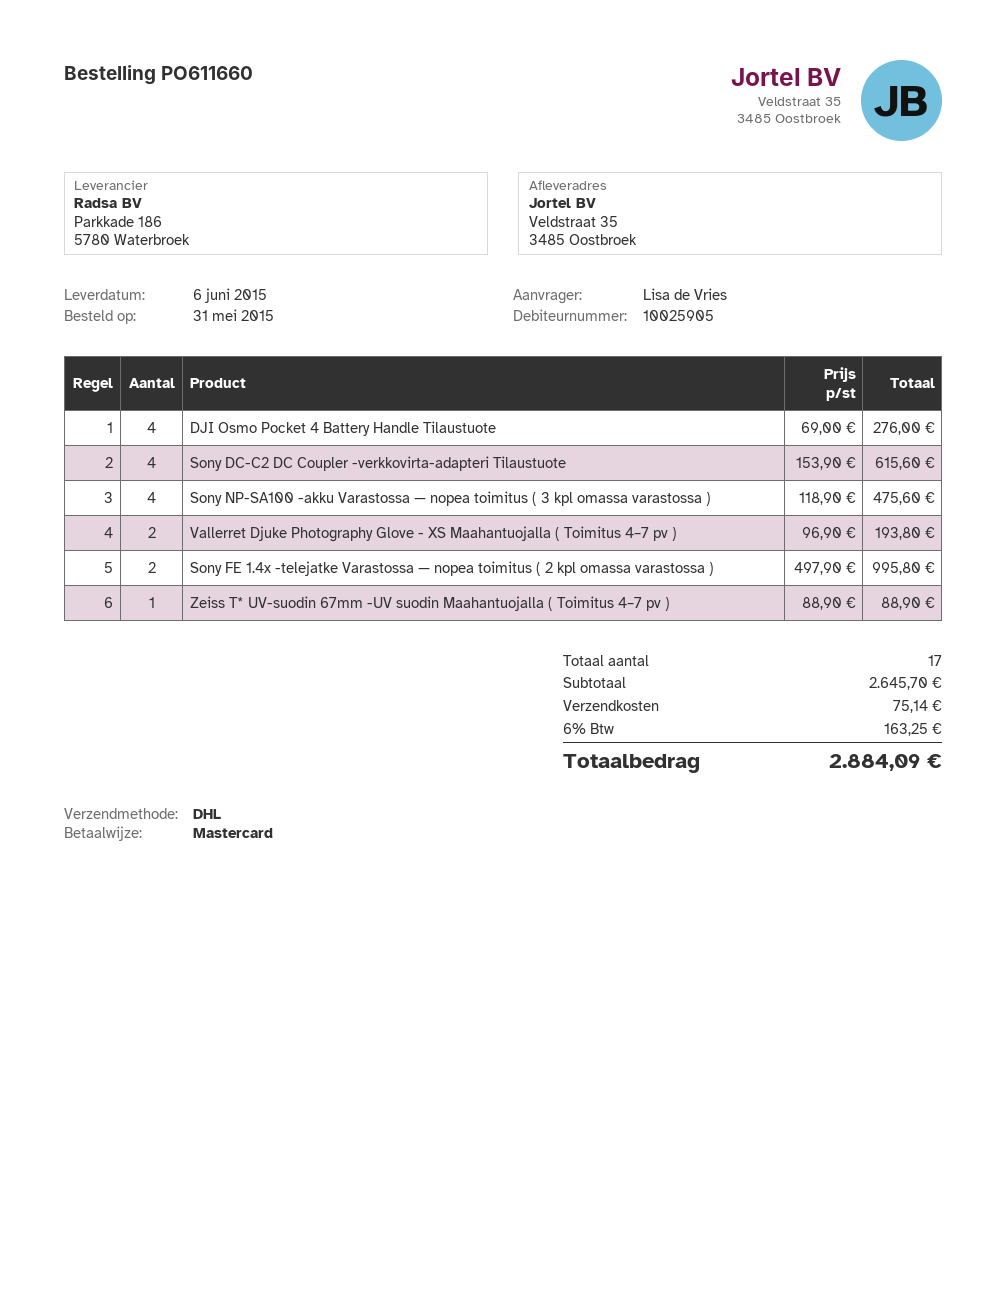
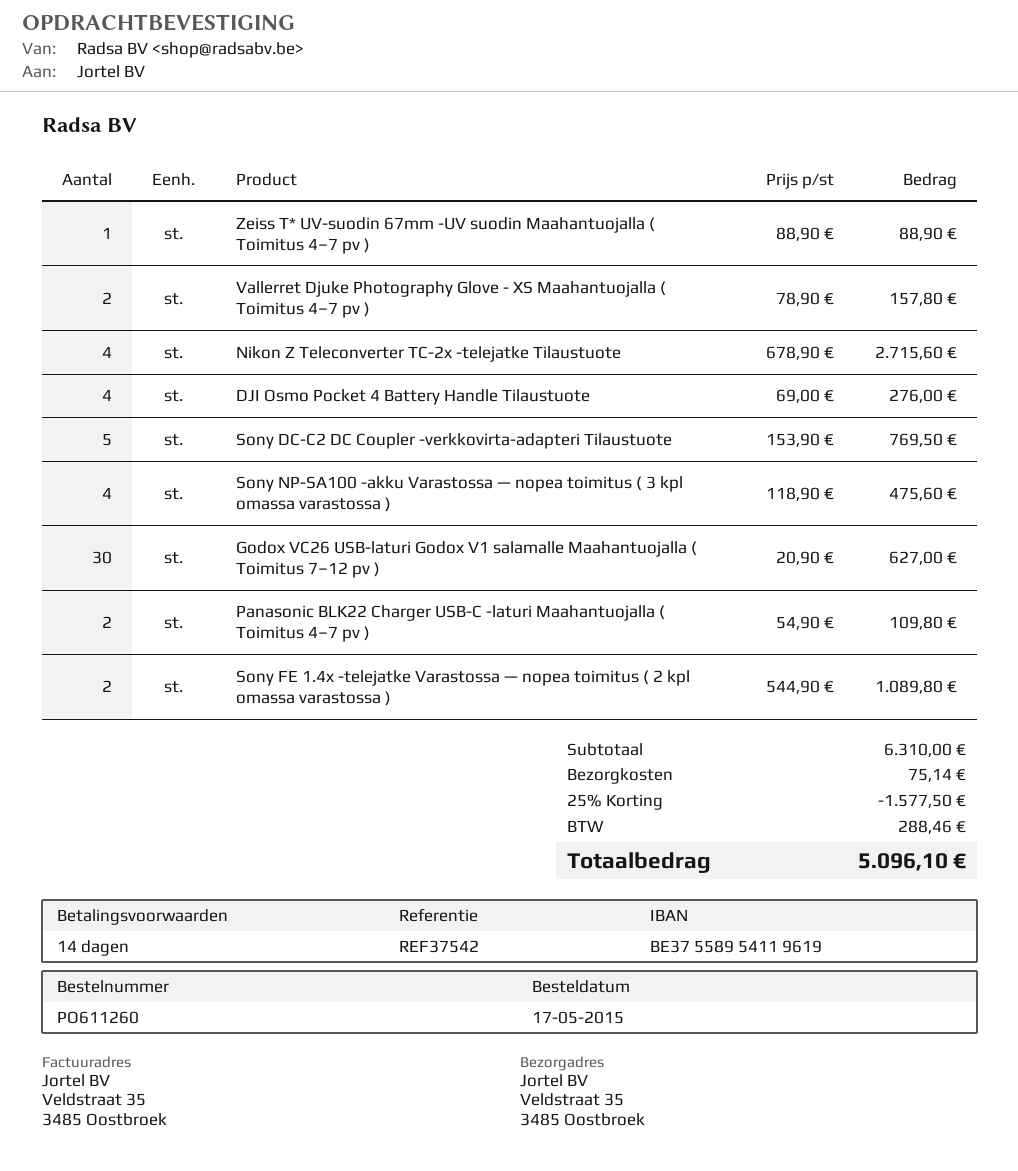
order number: PO611660 -> PO611260
order date: 2015-05-31 -> 2015-05-17
Sony DC-C2 DC Coupler -verkkovirta-adapteri Tilaustuote: 4 x 153.90 = 615.60 -> 5 x 153.90 = 769.50
Vallerret Djuke Photography Glove - XS Maahantuojalla ( Toimitus 4–7 pv ): 2 x 96.90 = 193.80 -> 2 x 78.90 = 157.80
Sony FE 1.4x -telejatke Varastossa — nopea toimitus ( 2 kpl omassa varastossa ): 2 x 497.90 = 995.80 -> 2 x 544.90 = 1089.80
Nikon Z Teleconverter TC-2x -telejatke Tilaustuote: none -> 4 x 678.90 = 2715.60
Godox VC26 USB-laturi Godox V1 salamalle Maahantuojalla ( Toimitus 7–12 pv ): none -> 30 x 20.90 = 627.00
Panasonic BLK22 Charger USB-C -laturi Maahantuojalla ( Toimitus 4–7 pv ): none -> 2 x 54.90 = 109.80
subtotal: 2645.70 -> 6310.00
discount: none -> 25% = 1577.50
tax: 163.25 -> 288.46
total: 2884.09 -> 5096.10

